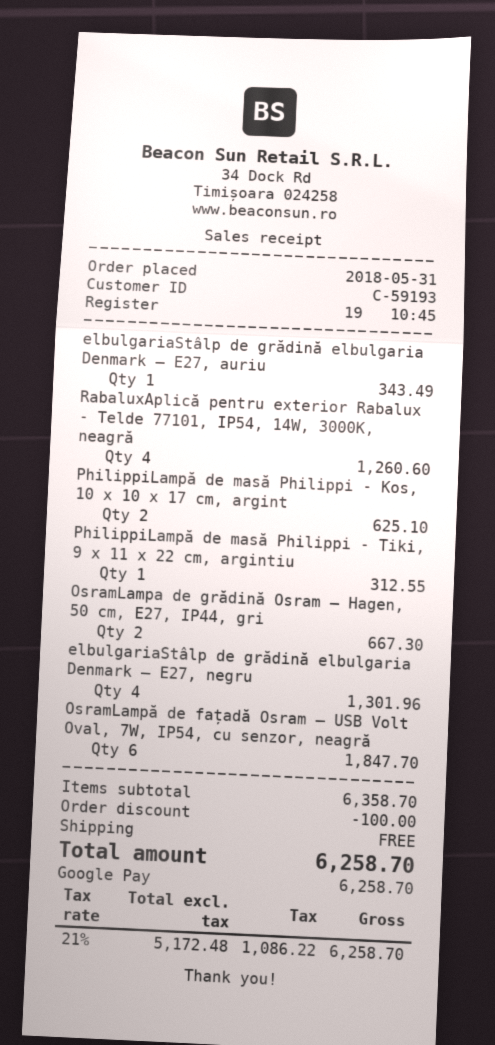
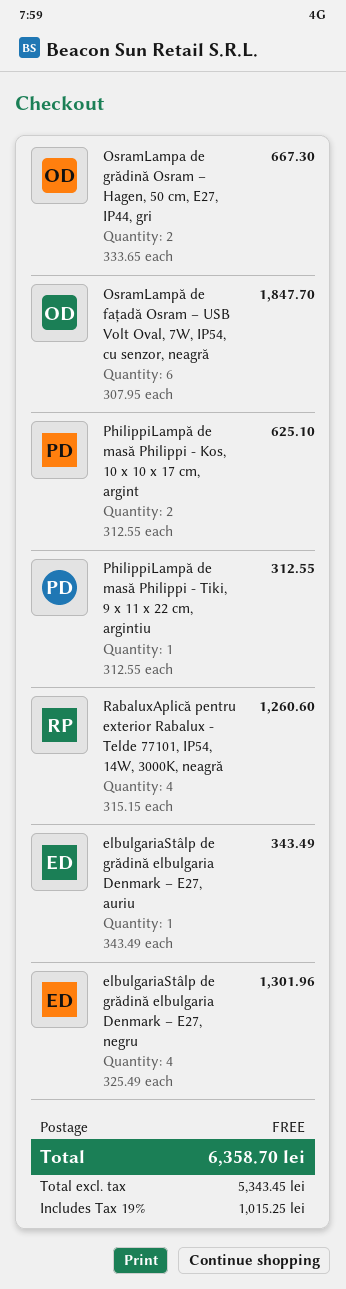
discount: 100.00 -> none
net: 5172.48 -> 5343.45
tax: 21% = 1086.22 -> 19% = 1015.25
total: 6258.70 -> 6358.70

